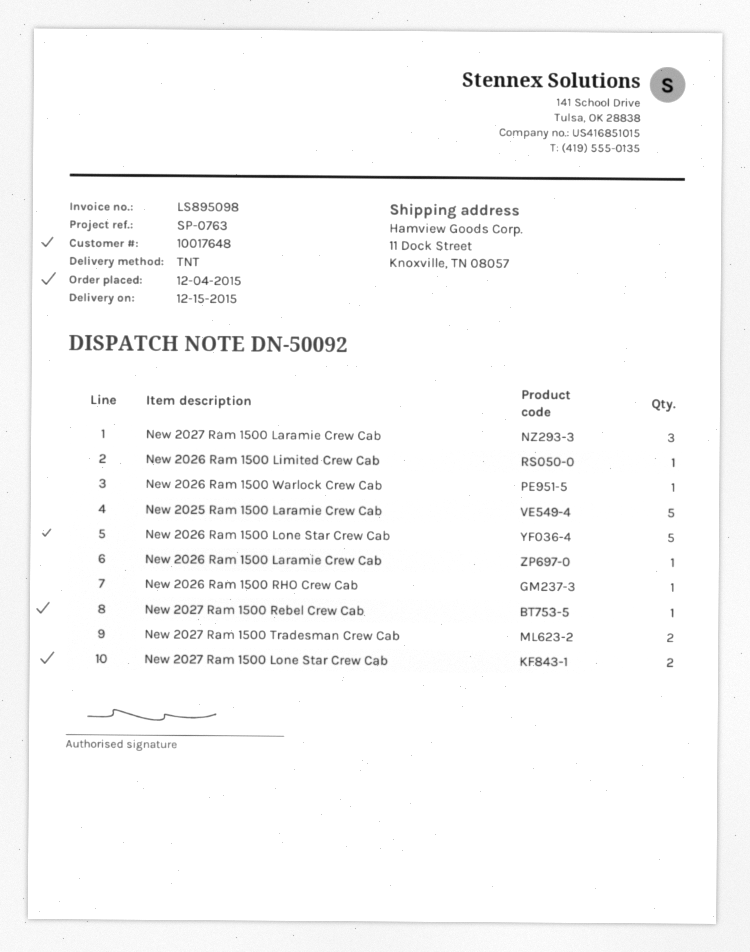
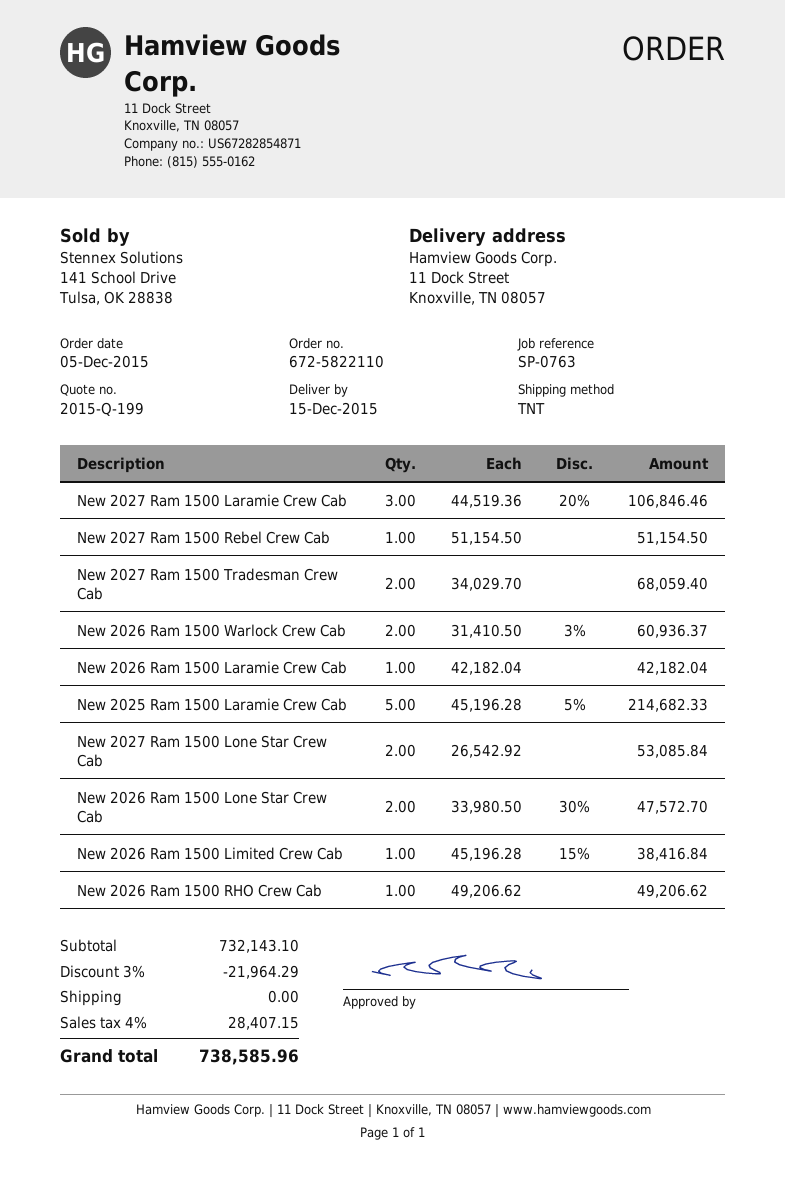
order date: 2015-12-04 -> 2015-12-05
New 2026 Ram 1500 Warlock Crew Cab: 1 -> 2
New 2026 Ram 1500 Lone Star Crew Cab: 5 -> 2

